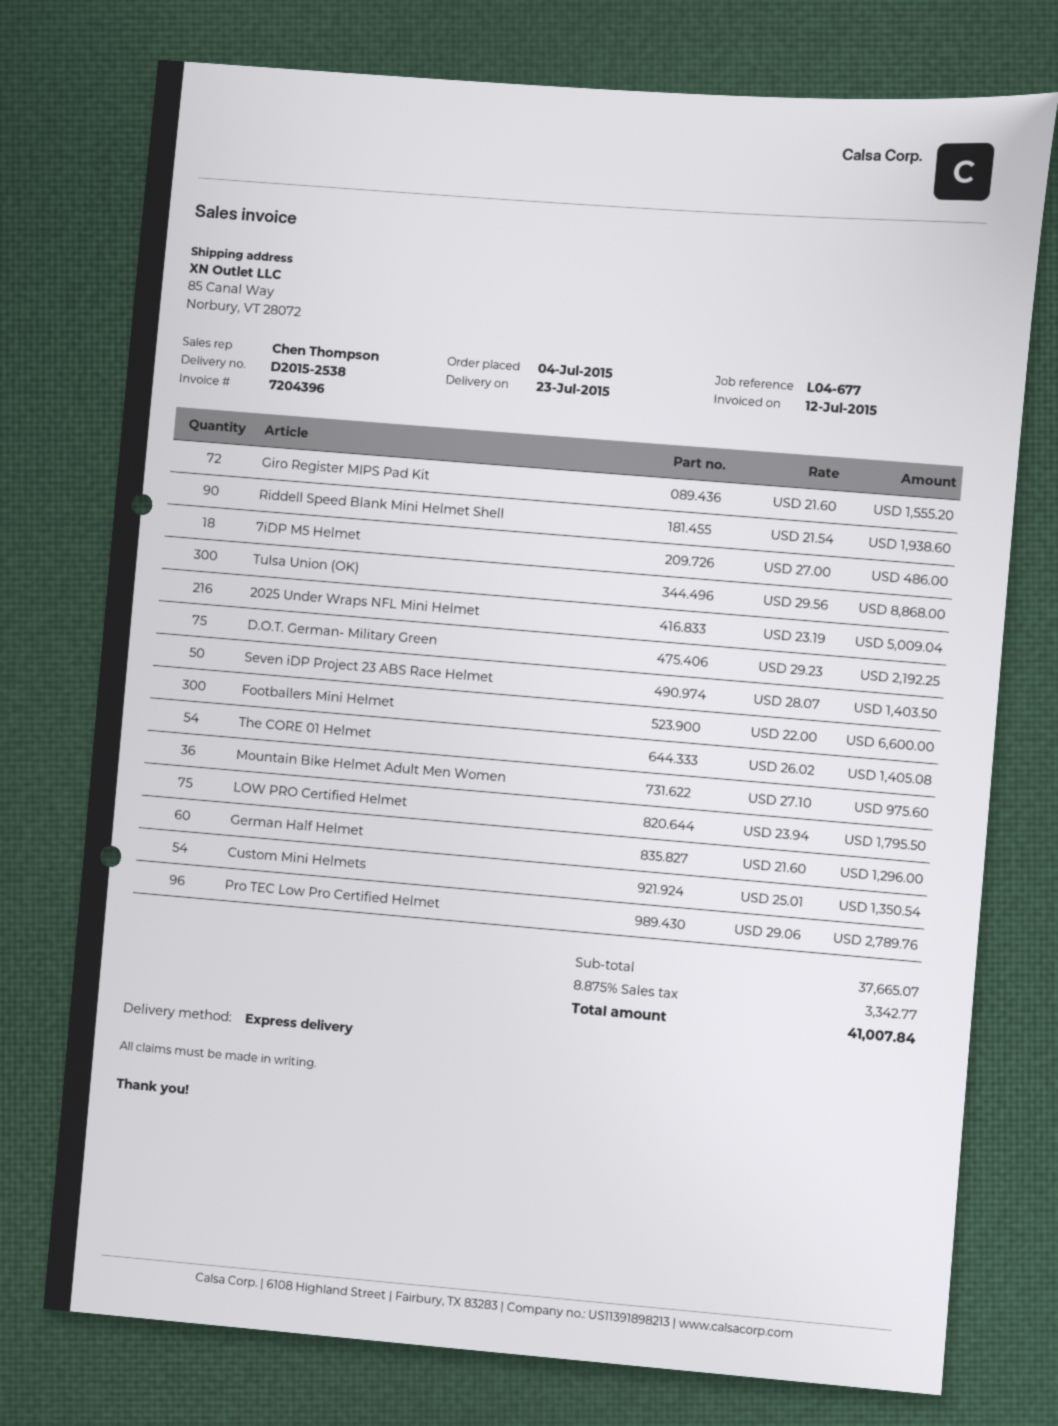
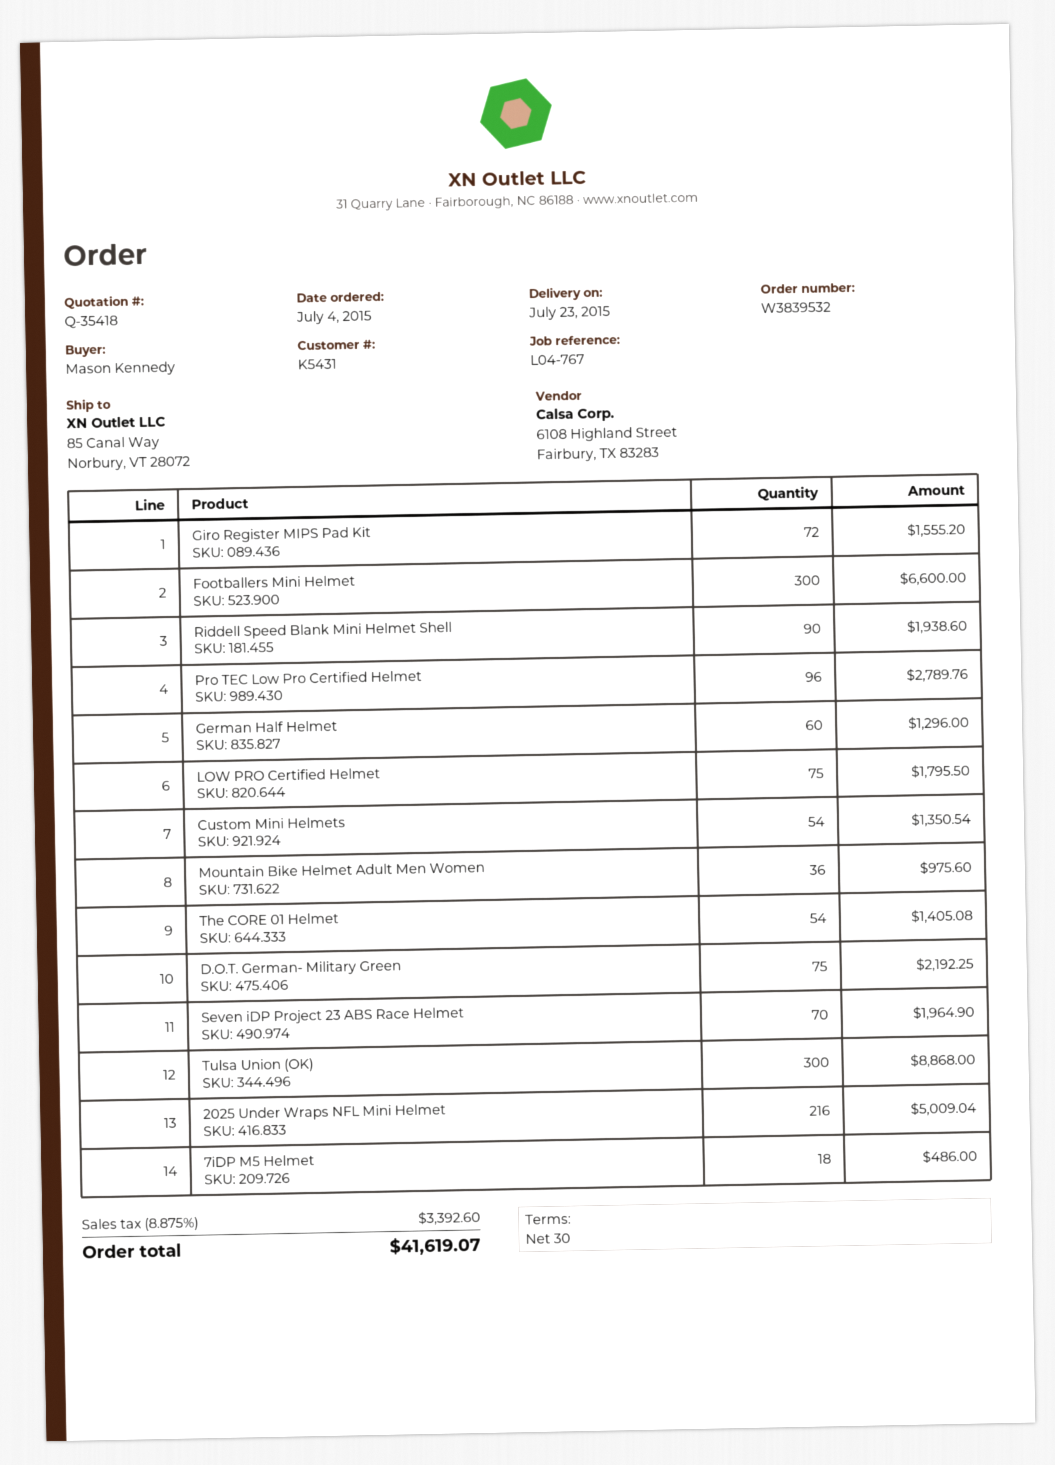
reference: L04-677 -> L04-767
Seven iDP Project 23 ABS Race Helmet: 50 for 1403.50 -> 70 for 1964.90
tax: 8.875% = 3342.77 -> 8.875% = 3392.60
total: 41007.84 -> 41619.07

